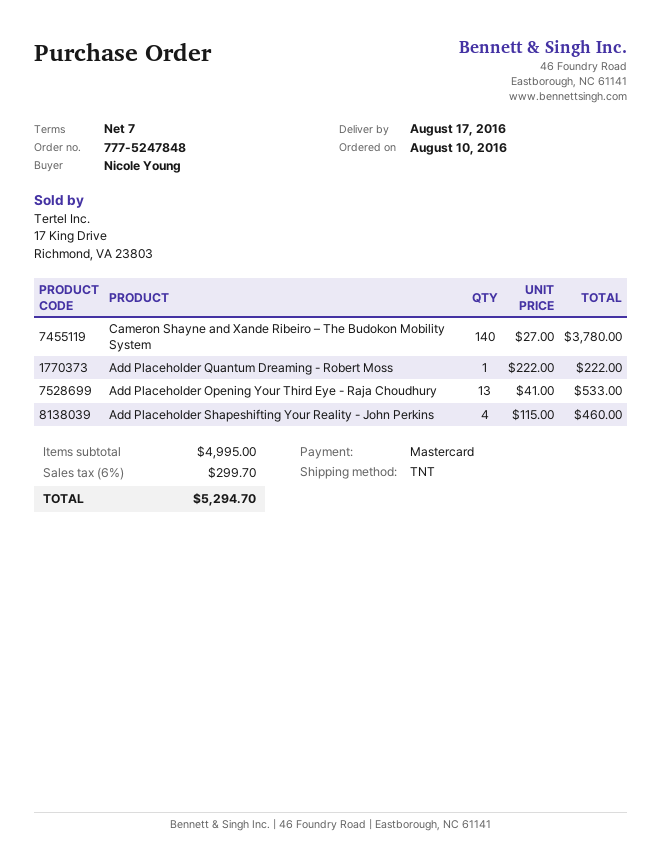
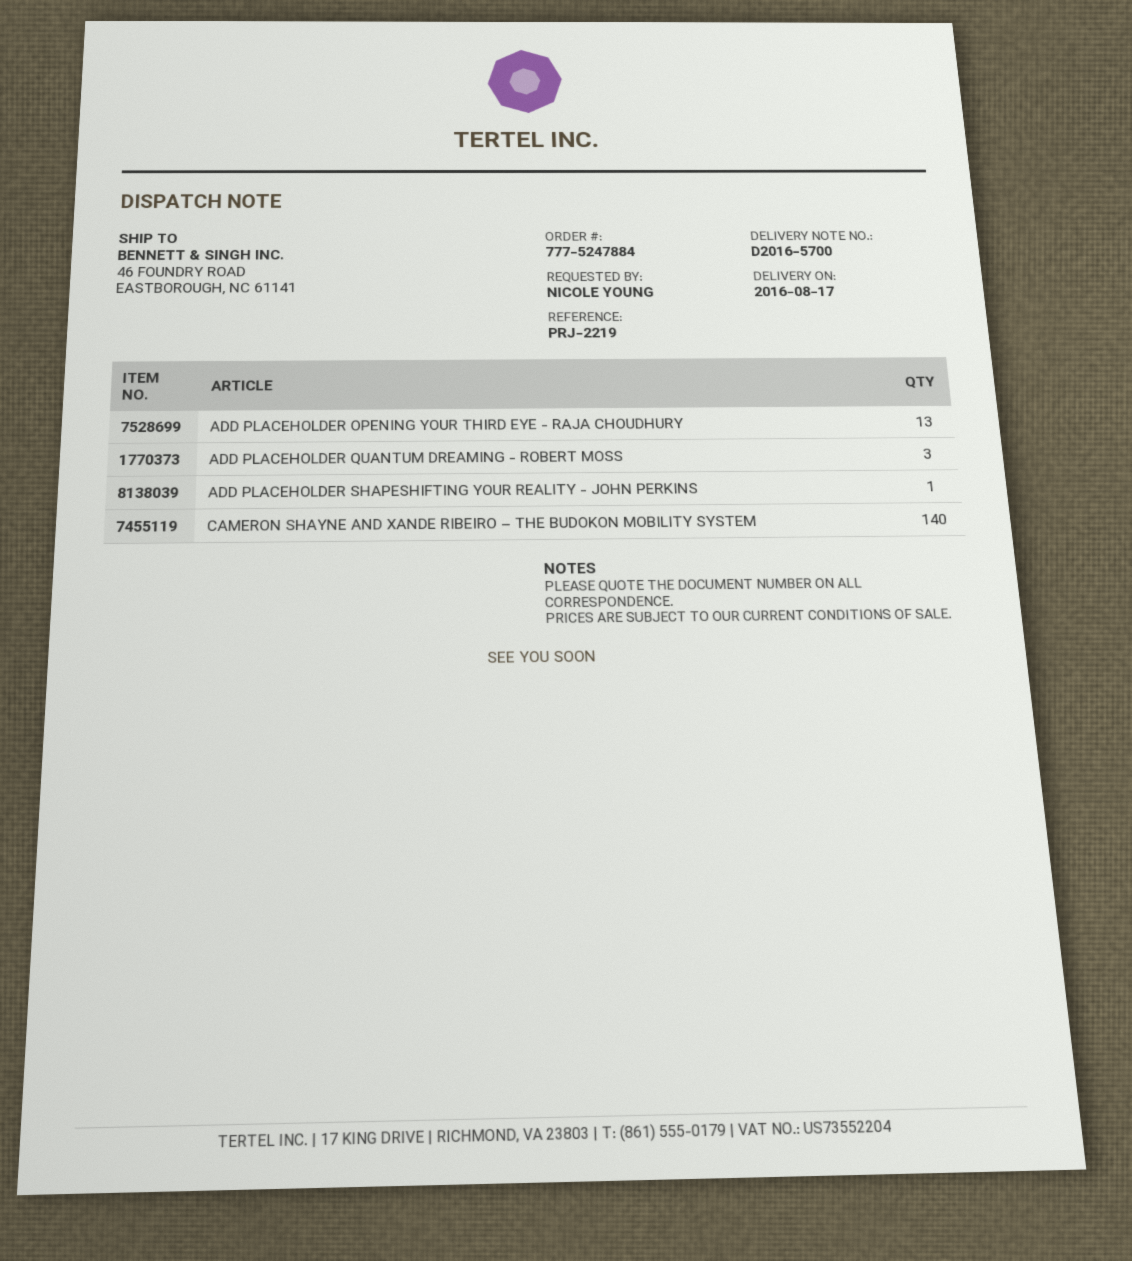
order number: 777-5247848 -> 777-5247884
Add Placeholder Quantum Dreaming - Robert Moss: 1 -> 3
Add Placeholder Shapeshifting Your Reality - John Perkins: 4 -> 1

